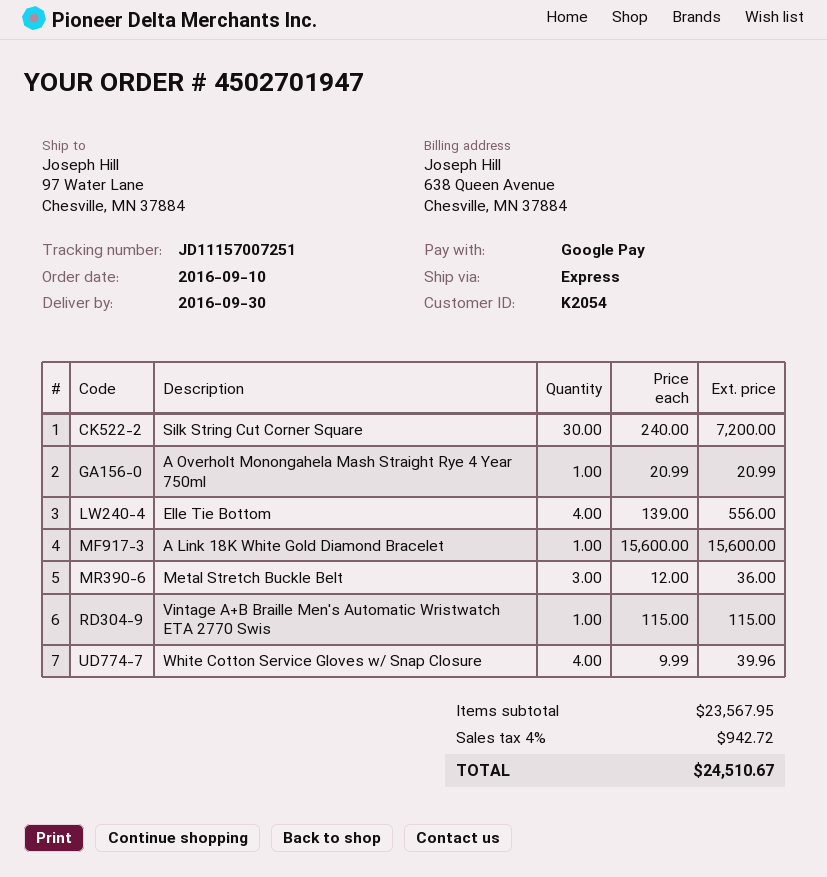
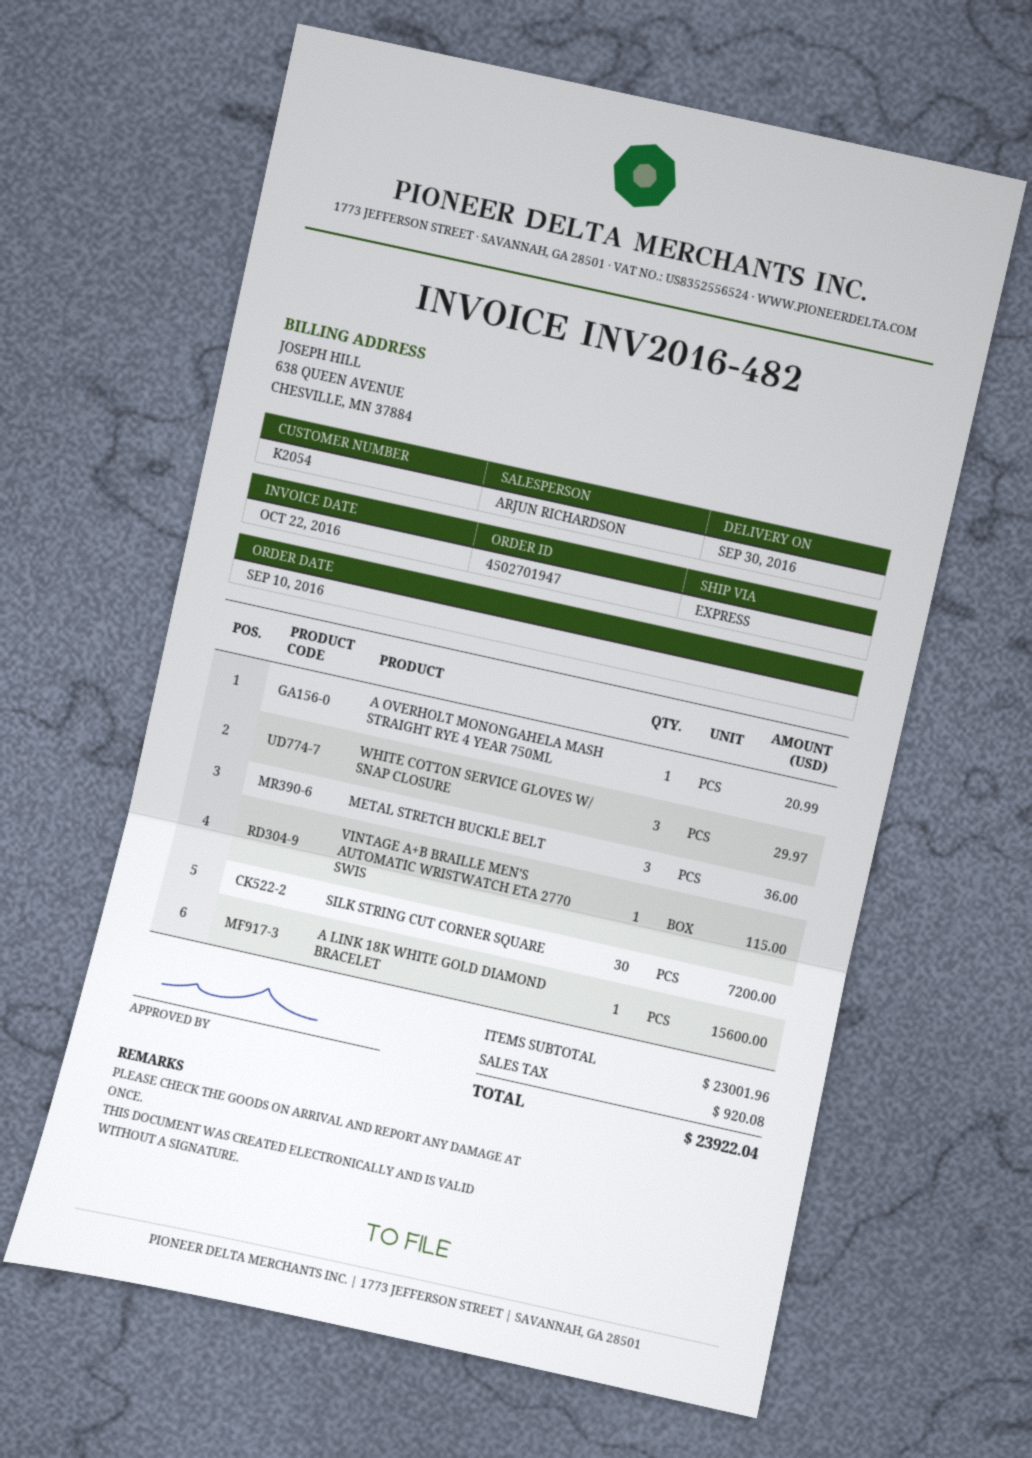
Elle Tie Bottom: 4 for 556.00 -> none
White Cotton Service Gloves w/ Snap Closure: 4 for 39.96 -> 3 for 29.97
subtotal: 23567.95 -> 23001.96
tax: 942.72 -> 920.08
total: 24510.67 -> 23922.04

